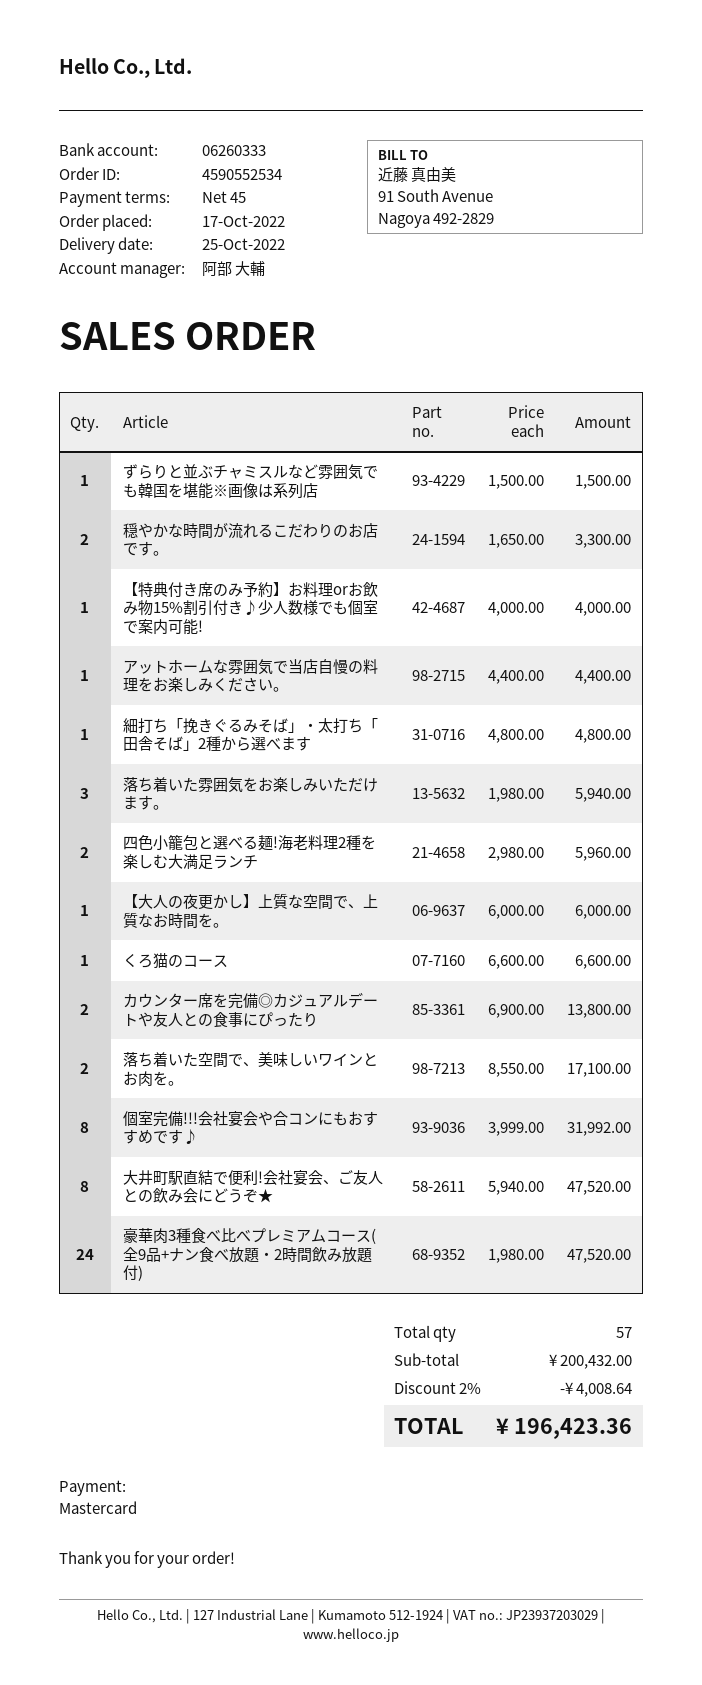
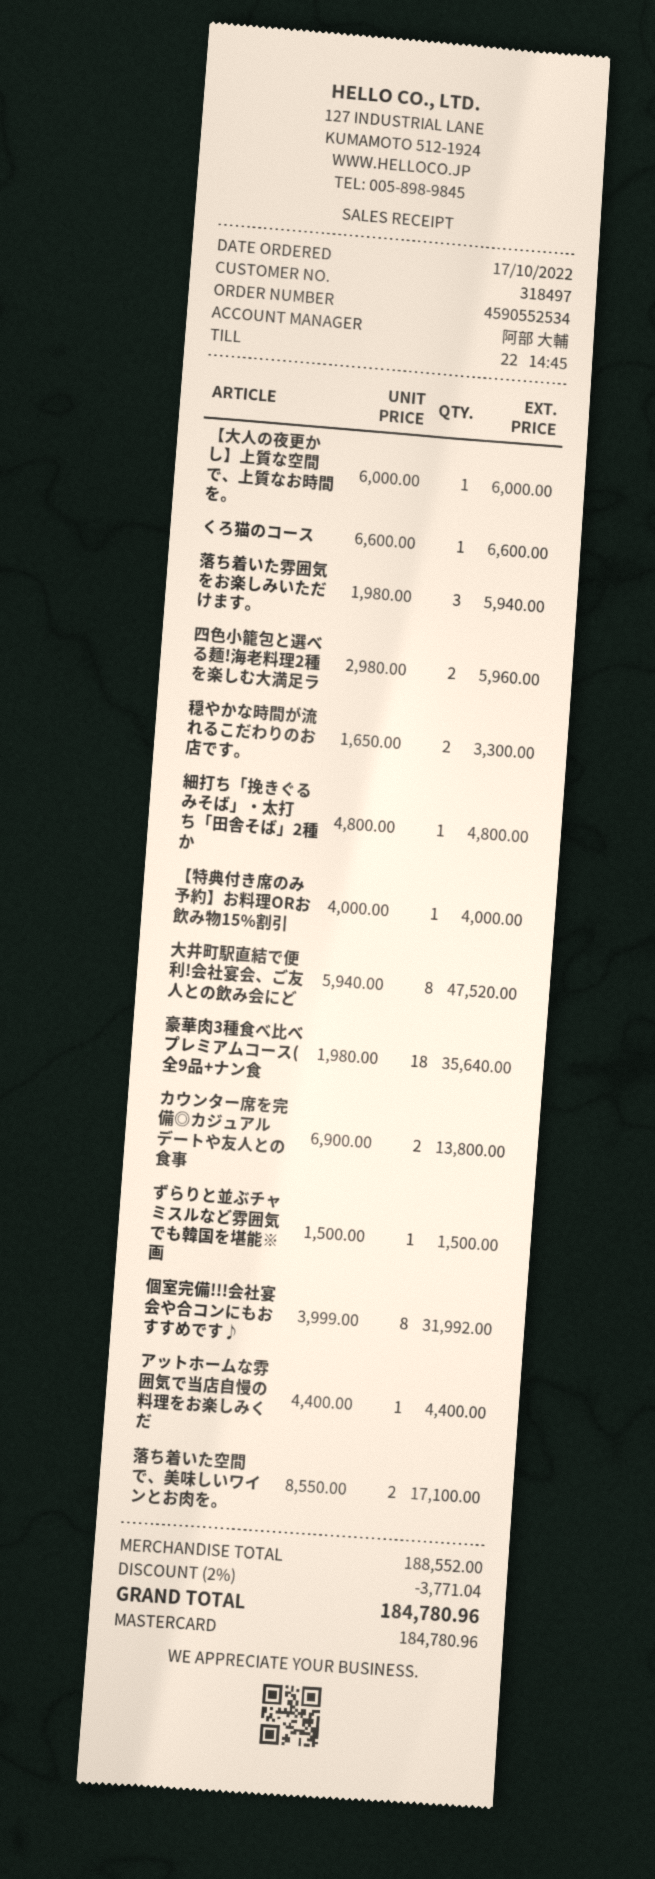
豪華肉3種食べ比べプレミアムコース(全9品+ナン食べ放題・2時間飲み放題付): 24 x 1980.00 = 47520.00 -> 18 x 1980.00 = 35640.00
subtotal: 200432.00 -> 188552.00
discount: 2% = 4008.64 -> 2% = 3771.04
total: 196423.36 -> 184780.96

